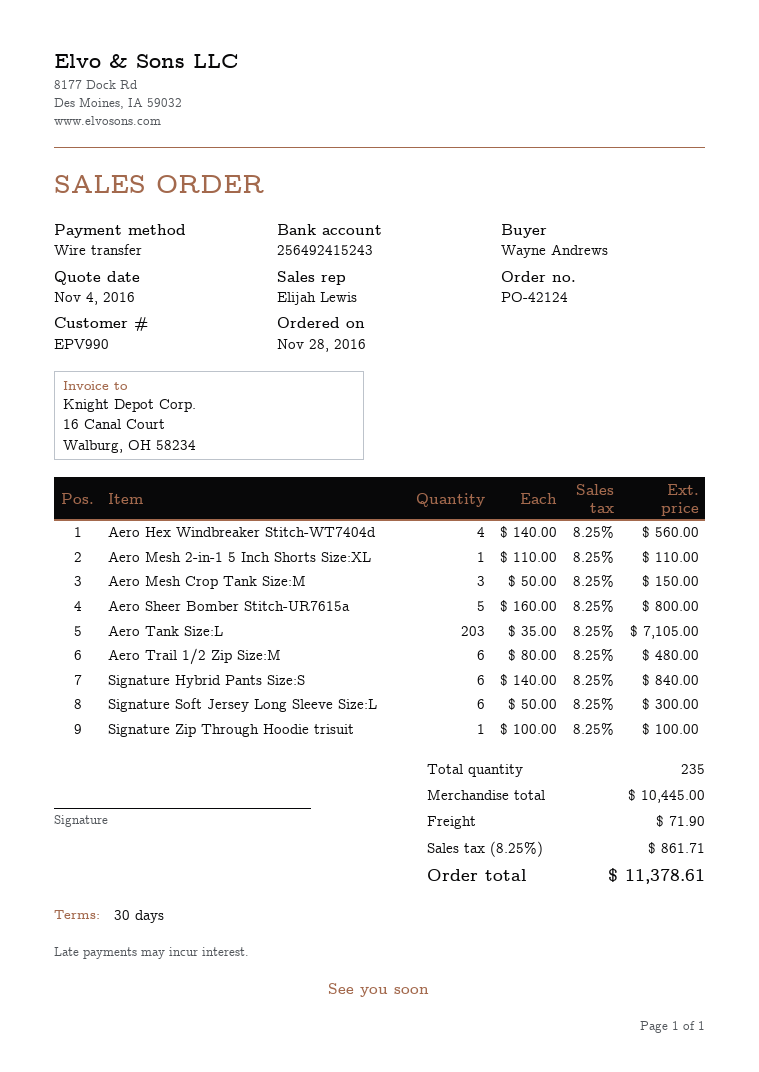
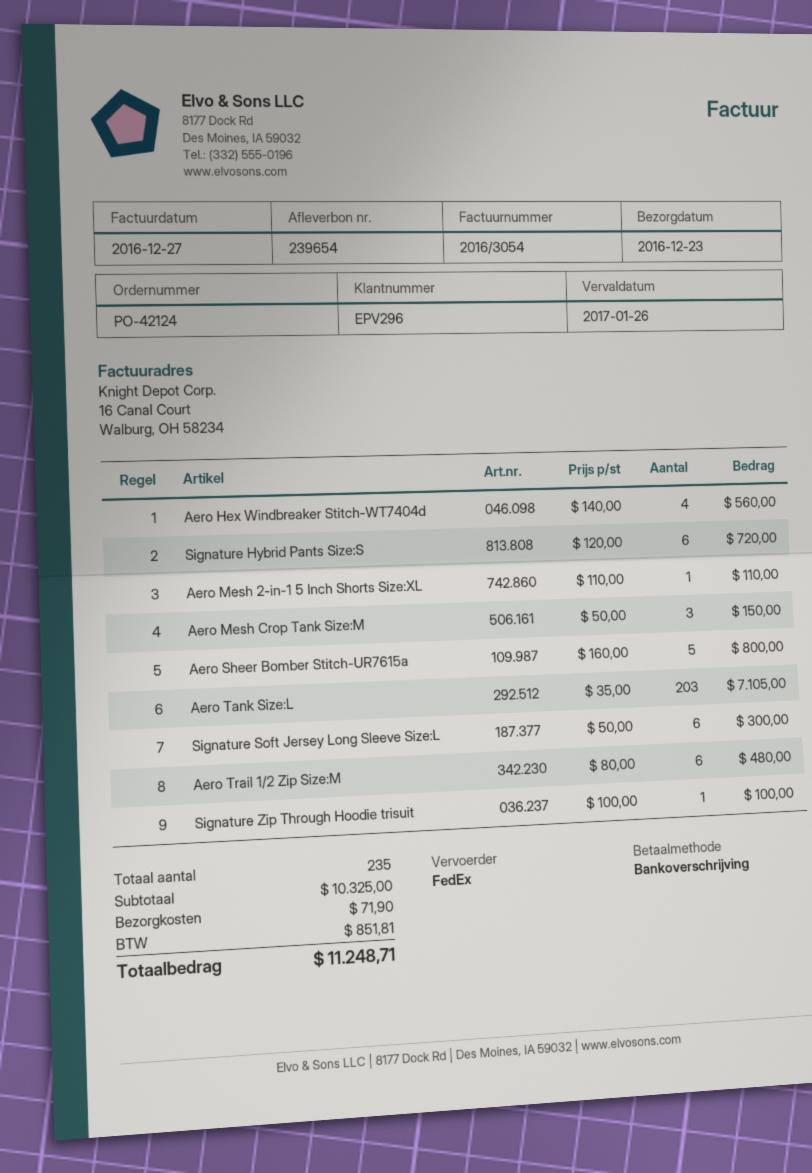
customer number: EPV990 -> EPV296
Signature Hybrid Pants Size:S: 6 x 140.00 = 840.00 -> 6 x 120.00 = 720.00
subtotal: 10445.00 -> 10325.00
tax: 861.71 -> 851.81
total: 11378.61 -> 11248.71

